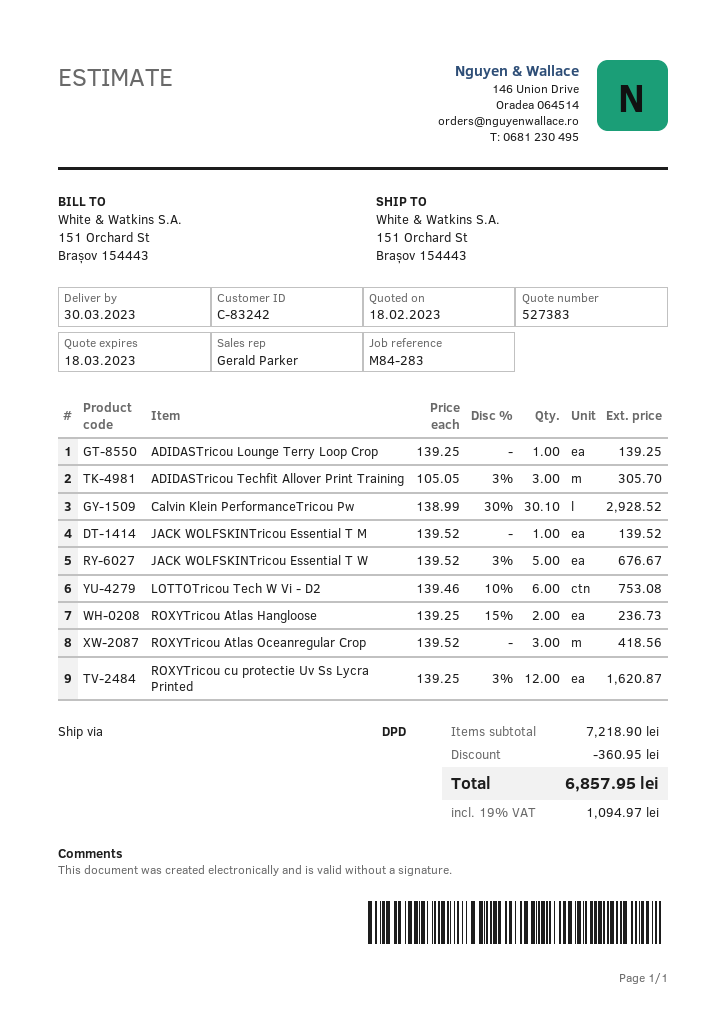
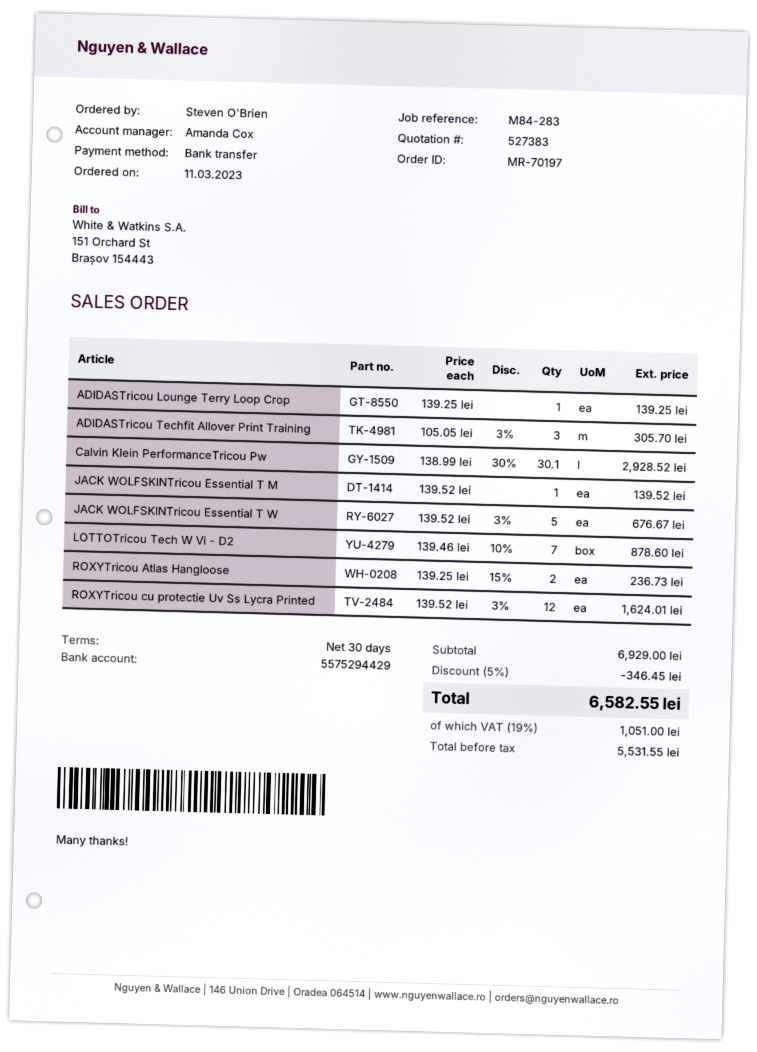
sales rep: Gerald Parker -> Amanda Cox
LOTTOTricou Tech W Vi - D2: 6 x 139.46 - 10% = 753.08 -> 7 x 139.46 - 10% = 878.60
ROXYTricou Atlas Oceanregular Crop: 3 x 139.52 = 418.56 -> none
ROXYTricou cu protectie Uv Ss Lycra Printed: 12 x 139.25 - 3% = 1620.87 -> 12 x 139.52 - 3% = 1624.01
subtotal: 7218.90 -> 6929.00
discount: 360.95 -> 346.45
tax: 19% = 1094.97 -> 19% = 1051.00
total: 6857.95 -> 6582.55

